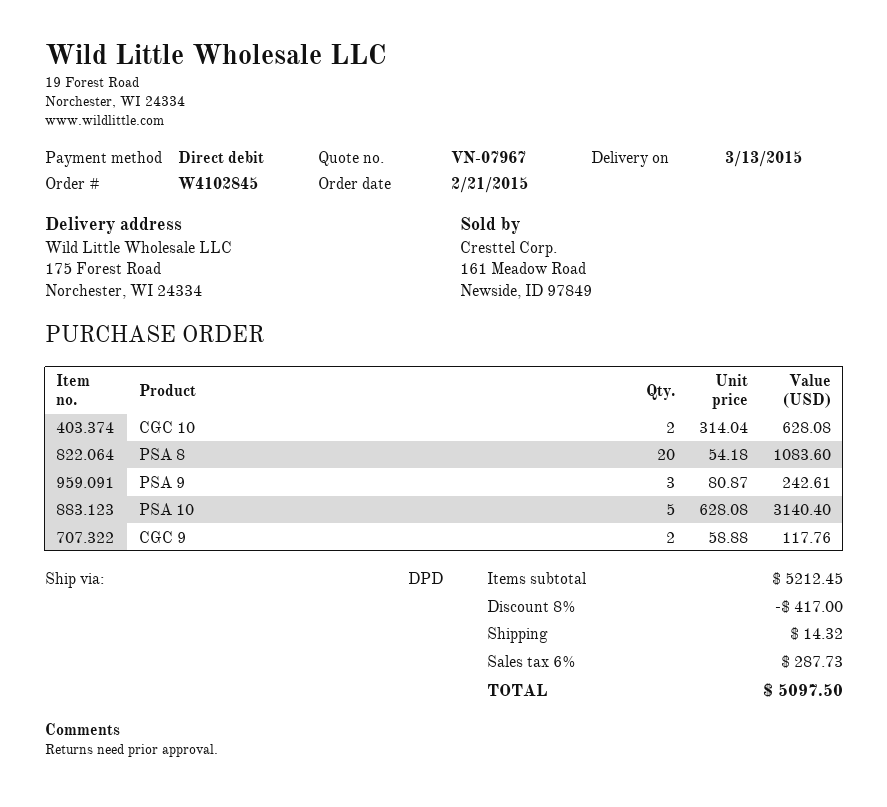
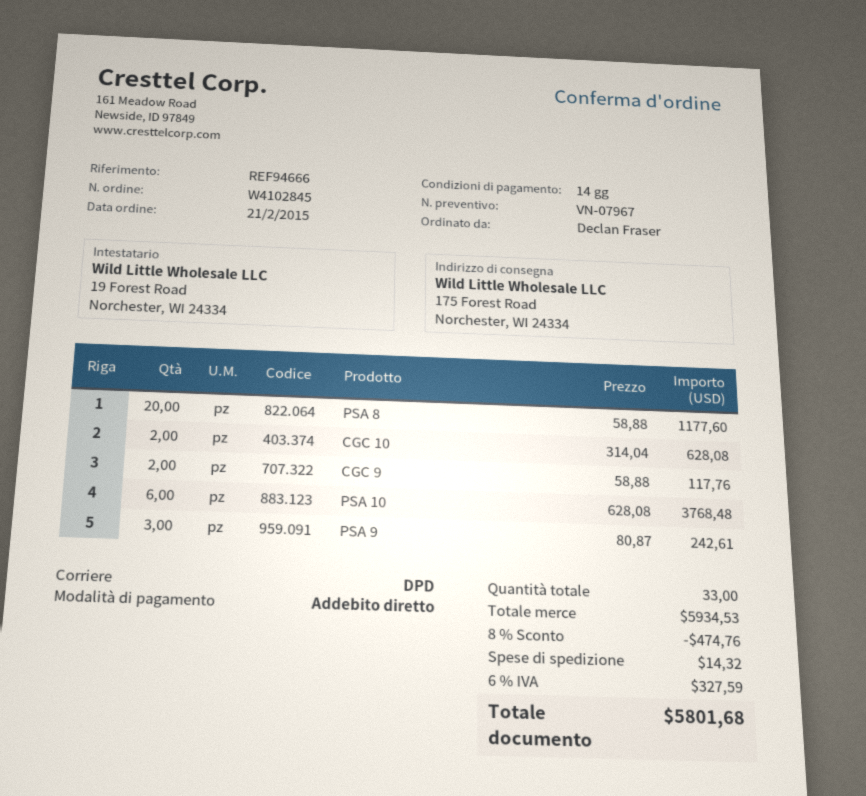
PSA 8: 20 x 54.18 = 1083.60 -> 20 x 58.88 = 1177.60
PSA 10: 5 x 628.08 = 3140.40 -> 6 x 628.08 = 3768.48
subtotal: 5212.45 -> 5934.53
discount: 8% = 417.00 -> 8% = 474.76
tax: 6% = 287.73 -> 6% = 327.59
total: 5097.50 -> 5801.68

